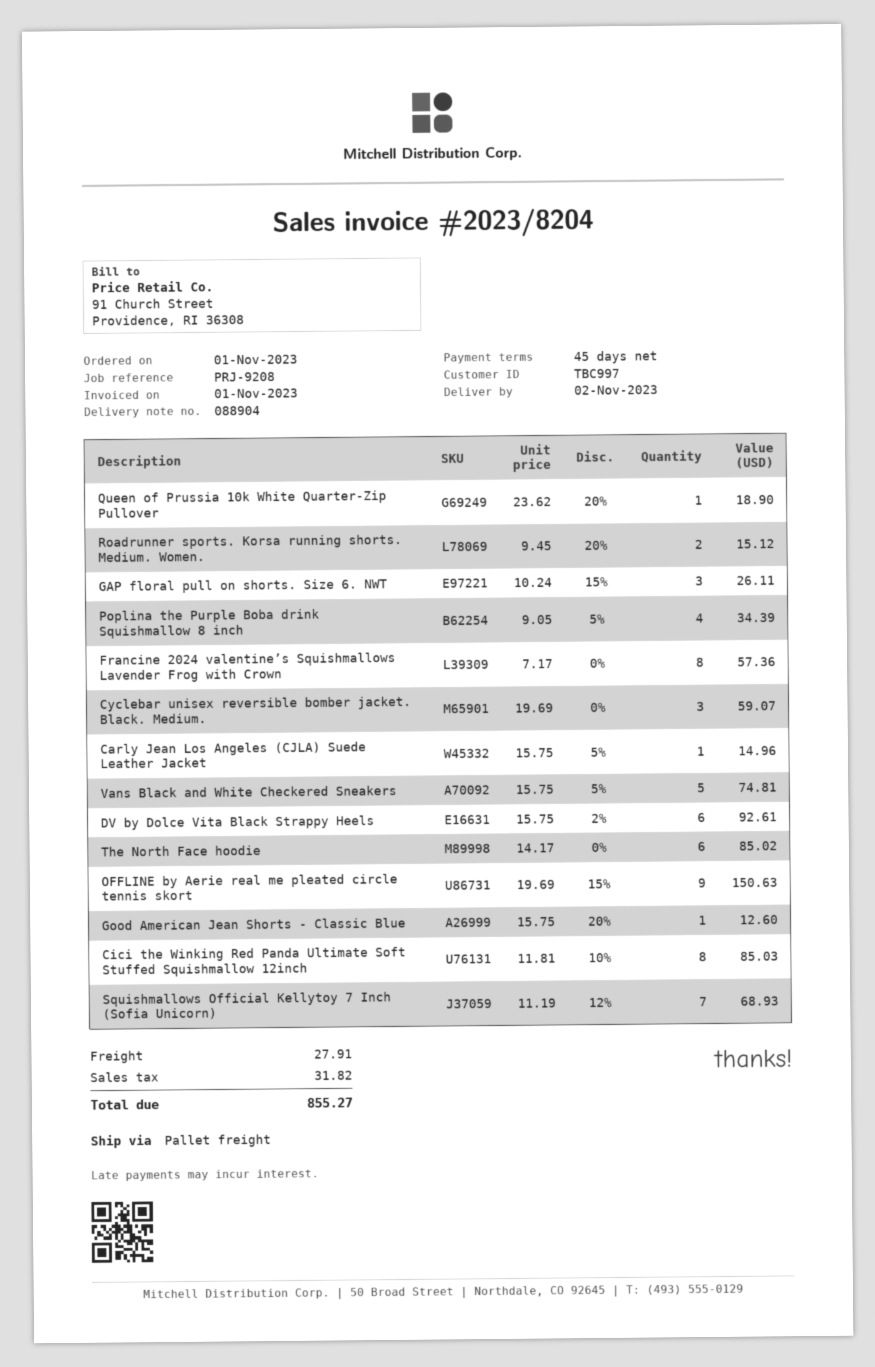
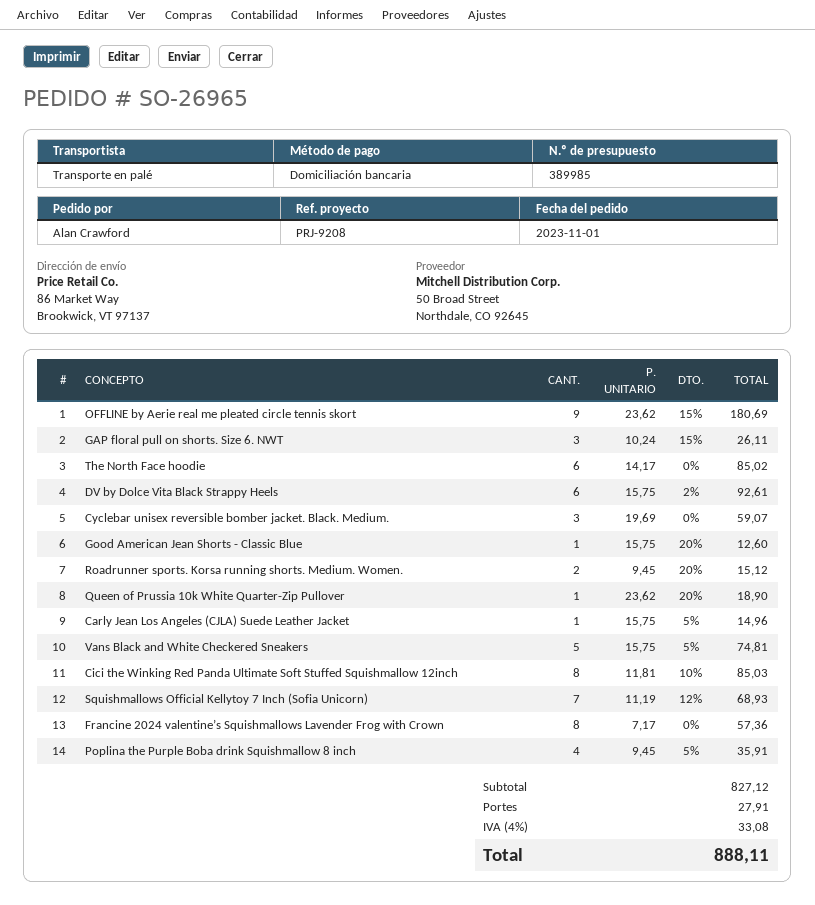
Poplina the Purple Boba drink Squishmallow 8 inch: 4 x 9.05 - 5% = 34.39 -> 4 x 9.45 - 5% = 35.91
OFFLINE by Aerie real me pleated circle tennis skort: 9 x 19.69 - 15% = 150.63 -> 9 x 23.62 - 15% = 180.69
tax: 31.82 -> 33.08
total: 855.27 -> 888.11

